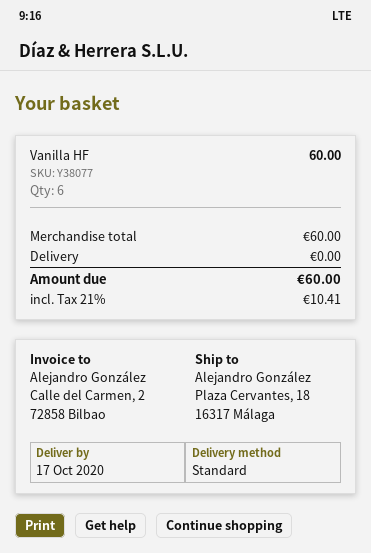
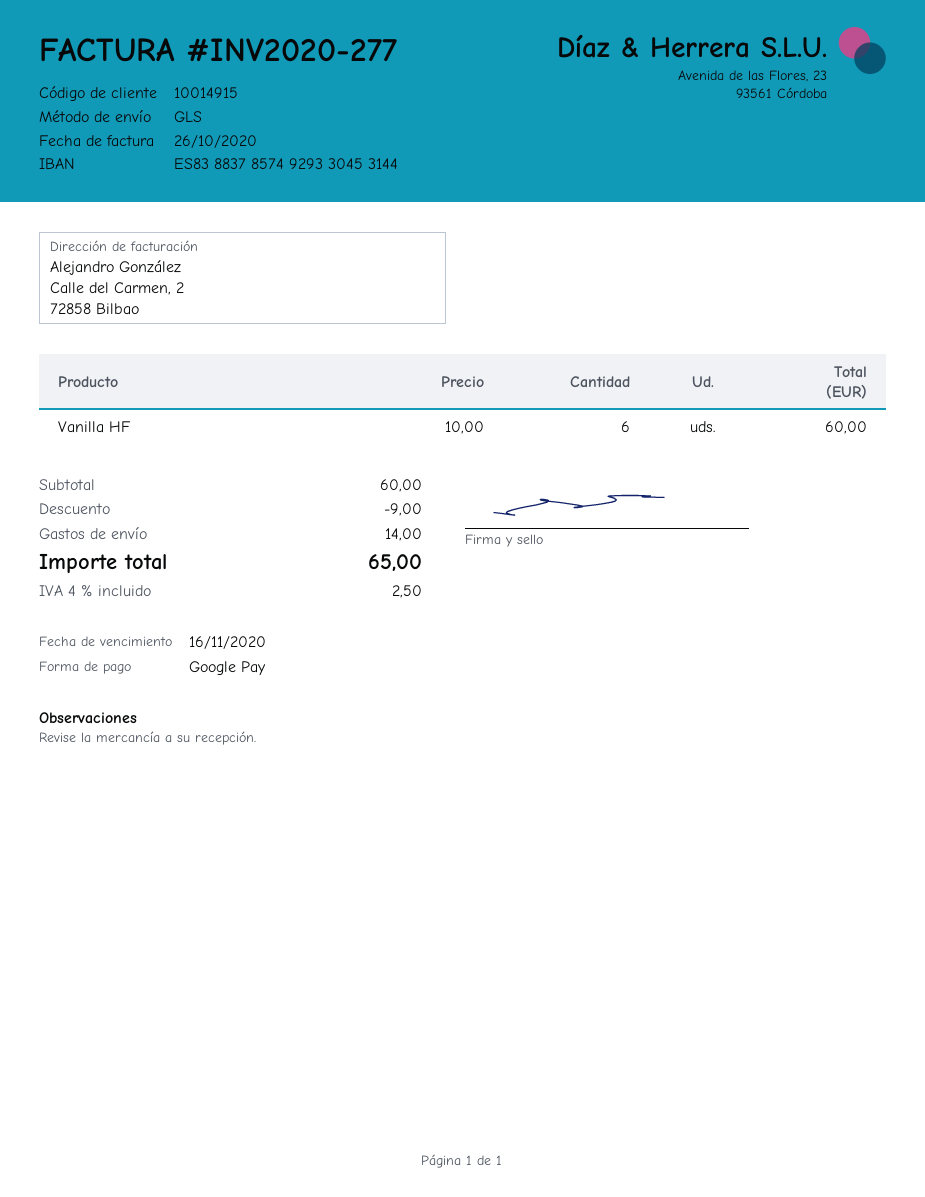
shipping method: standard -> GLS
discount: none -> 9.00
shipping: 0.00 -> 14.00
tax: 21% = 10.41 -> 4% = 2.50
total: 60.00 -> 65.00

